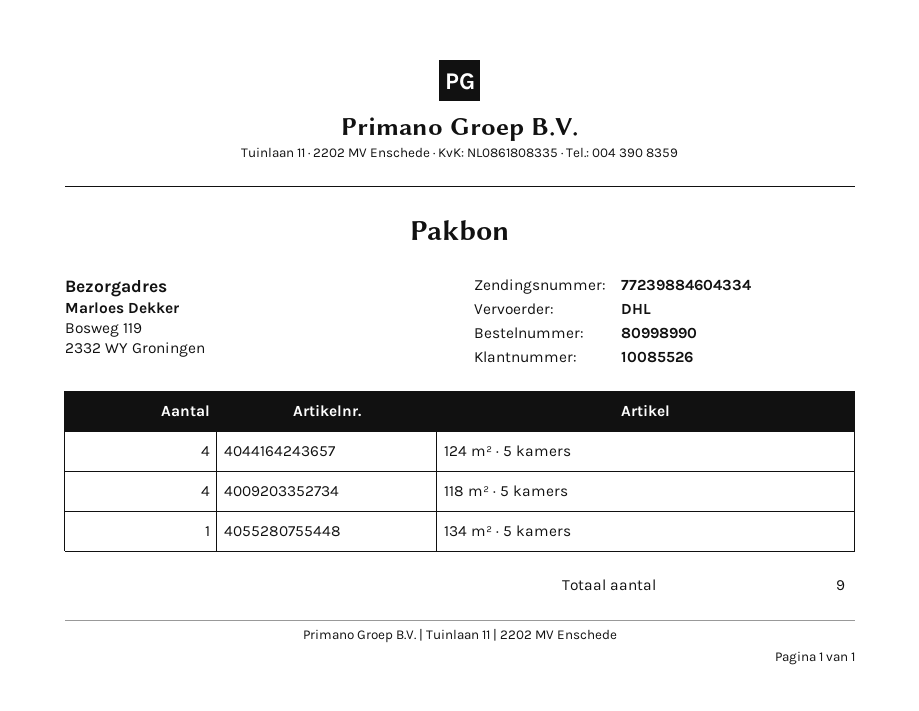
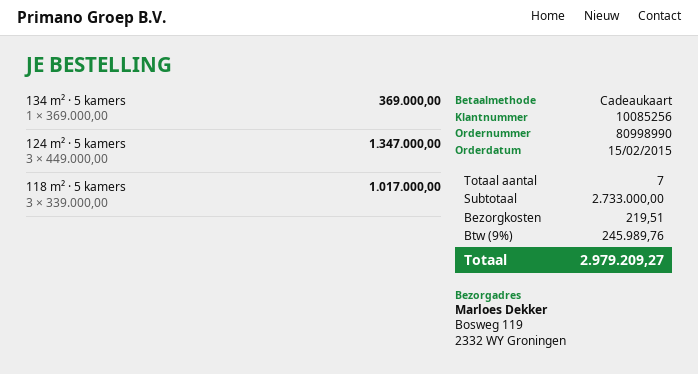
customer number: 10085526 -> 10085256
124 m² · 5 kamers: 4 -> 3
118 m² · 5 kamers: 4 -> 3
total quantity: 9 -> 7

